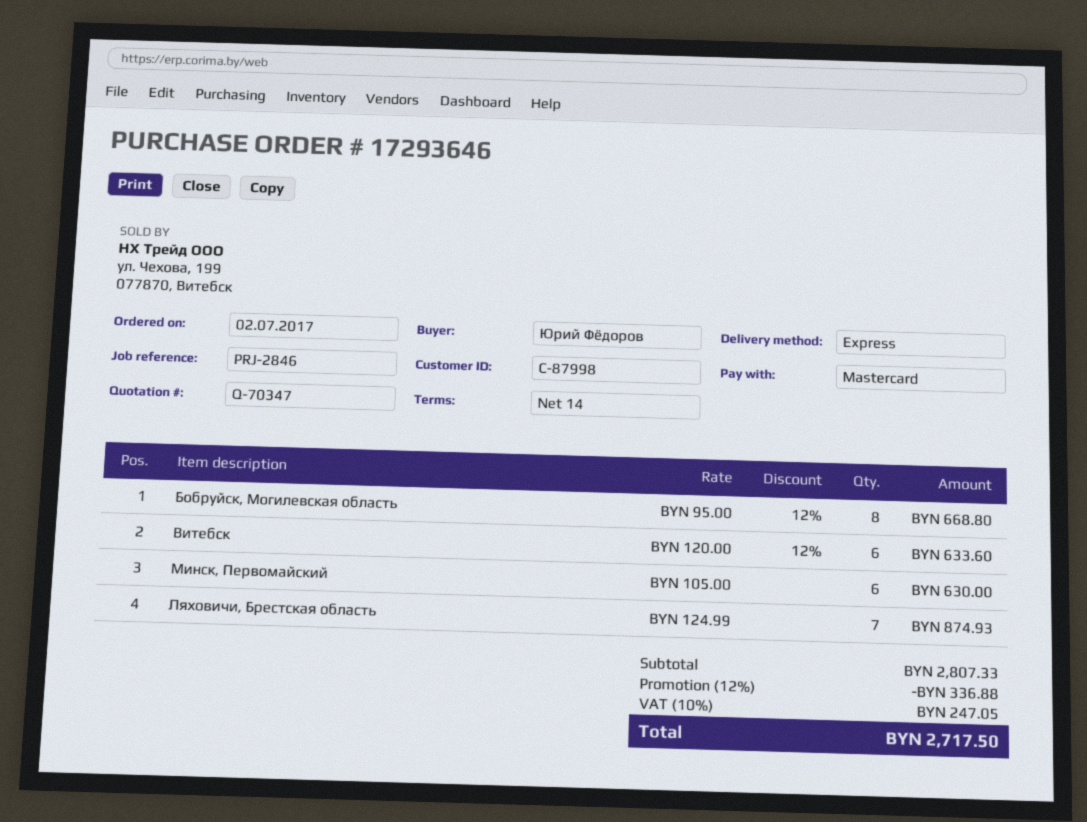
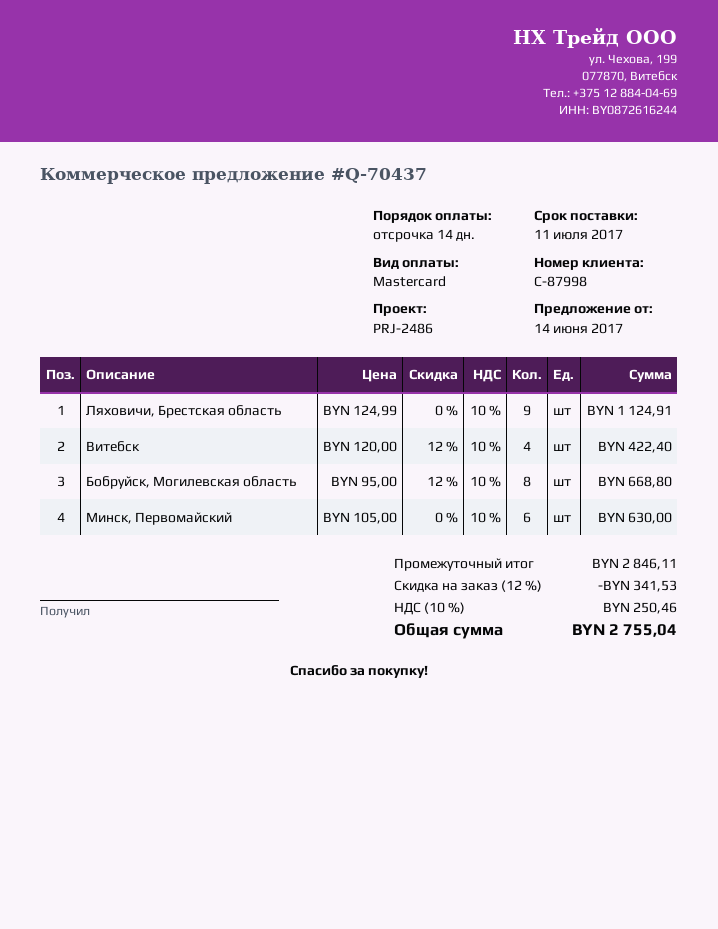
quote number: Q-70347 -> Q-70437
reference: PRJ-2846 -> PRJ-2486
Витебск: 6 x 120.00 - 12% = 633.60 -> 4 x 120.00 - 12% = 422.40
Ляховичи, Брестская область: 7 x 124.99 = 874.93 -> 9 x 124.99 = 1124.91
subtotal: 2807.33 -> 2846.11
discount: 12% = 336.88 -> 12% = 341.53
tax: 10% = 247.05 -> 10% = 250.46
total: 2717.50 -> 2755.04

